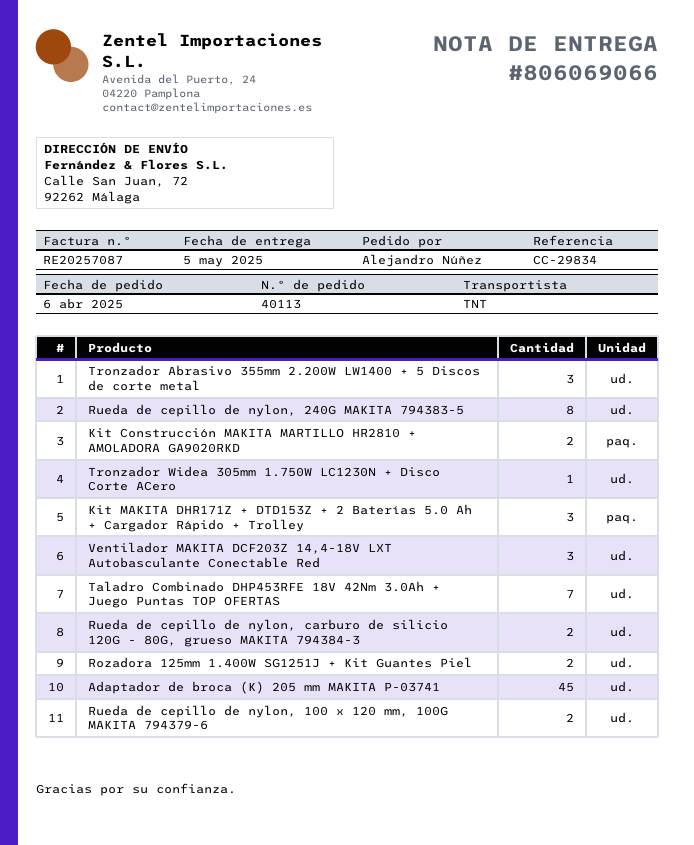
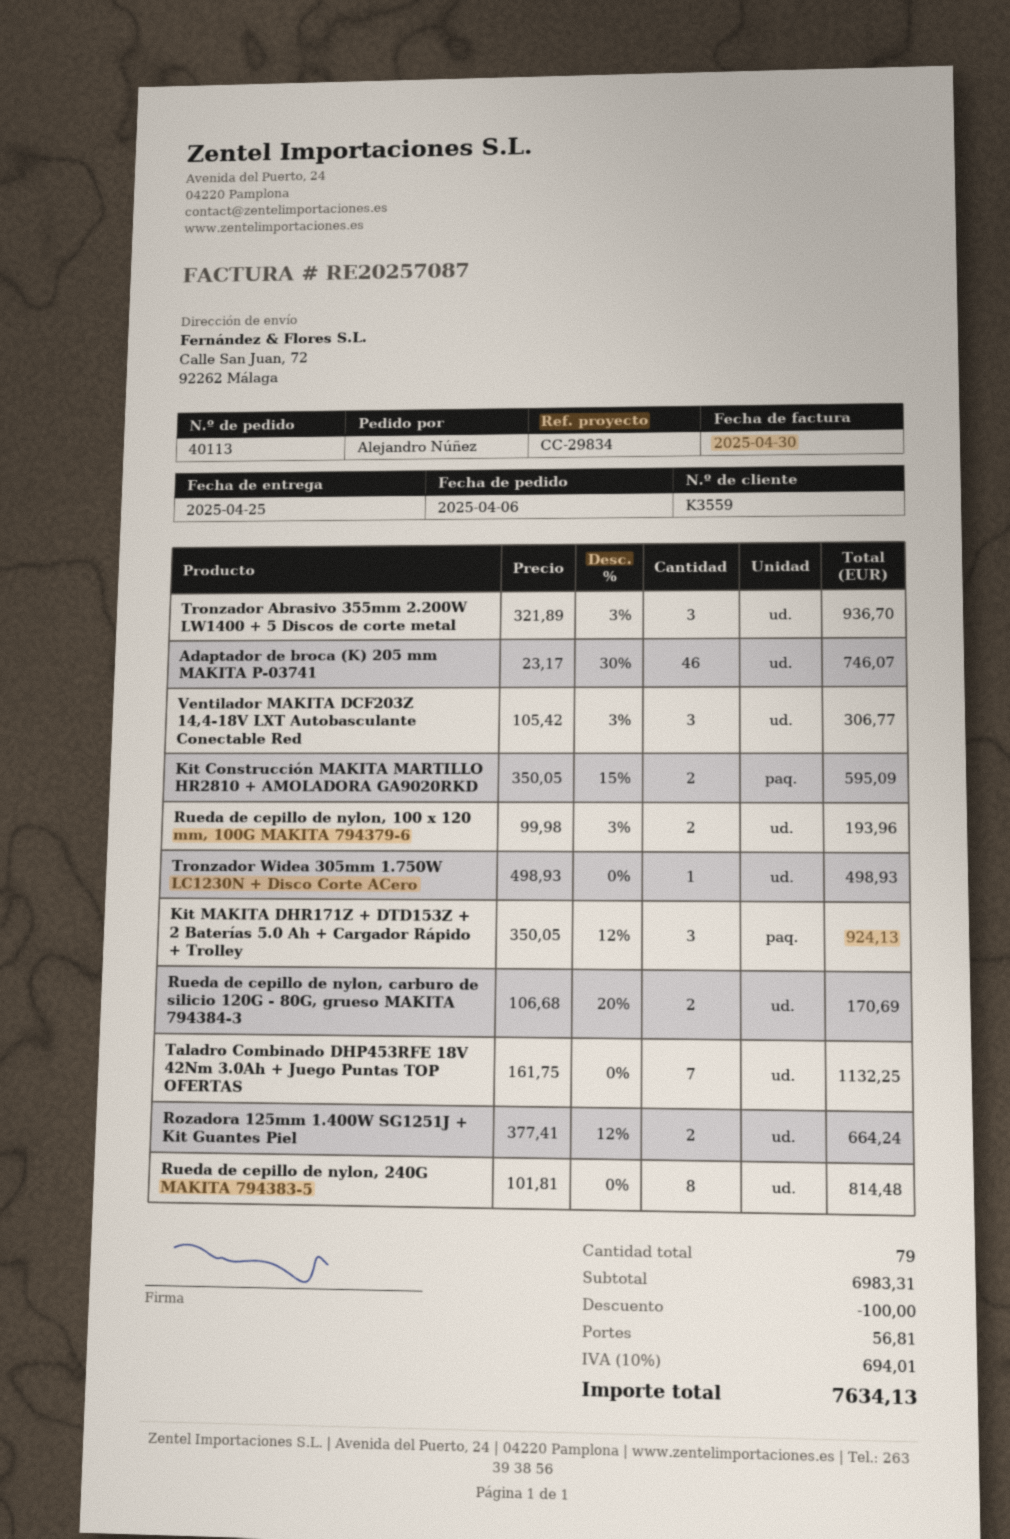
delivery date: 2025-05-05 -> 2025-04-25
Adaptador de broca (K) 205 mm MAKITA P-03741: 45 -> 46

